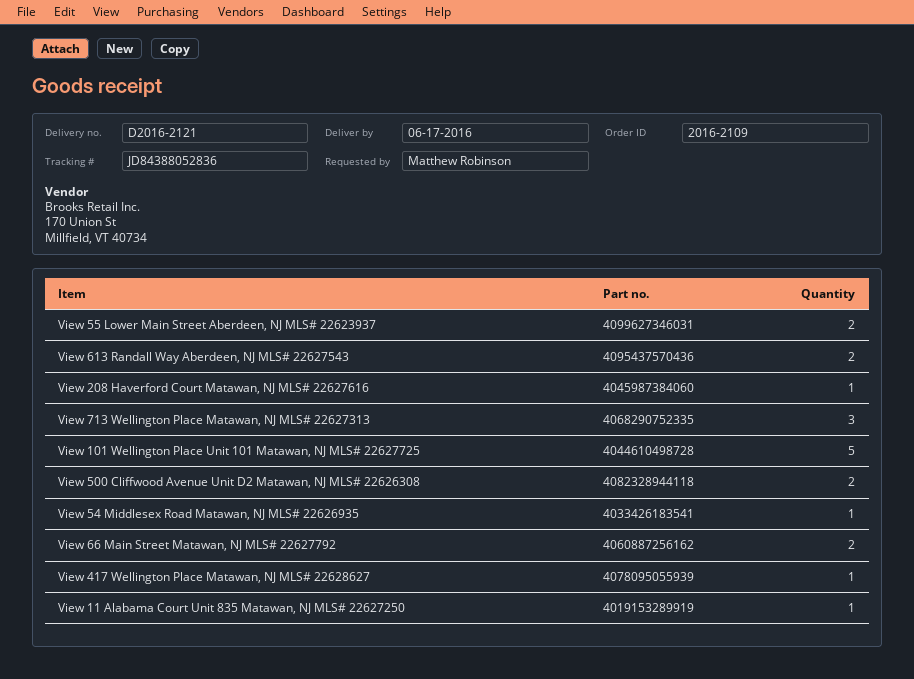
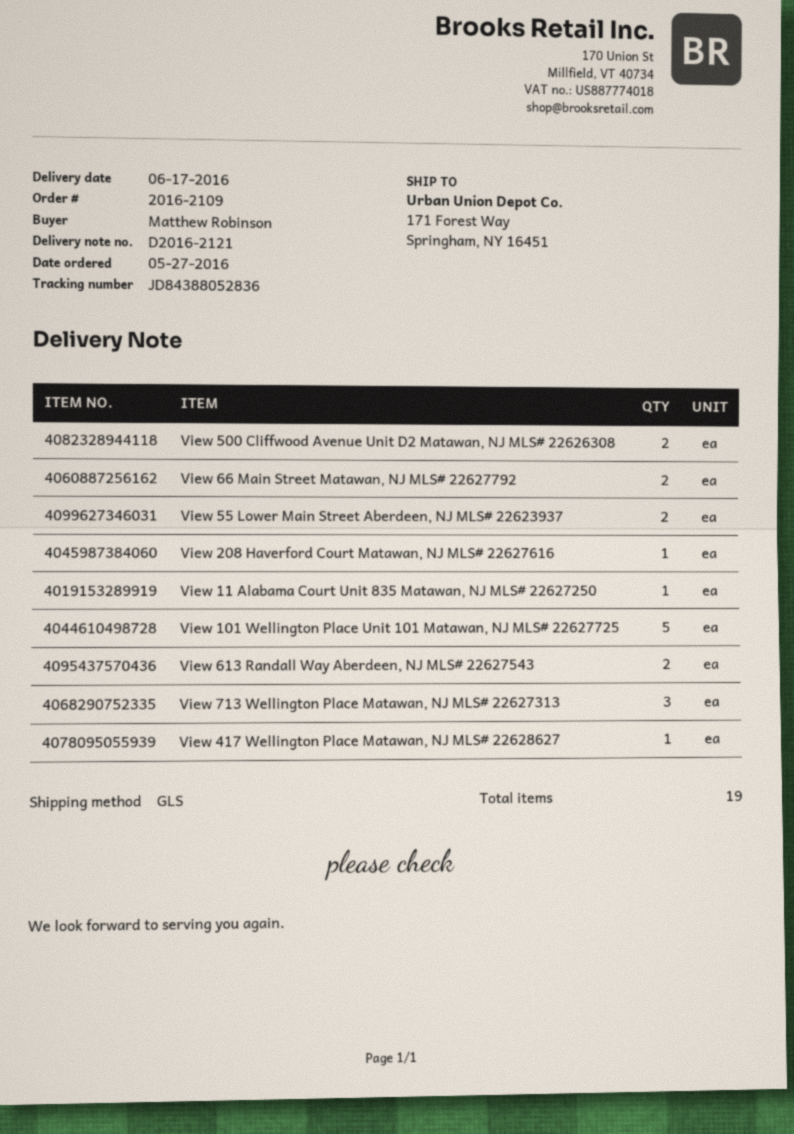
View 54 Middlesex Road Matawan, NJ MLS# 22626935: 1 -> none

